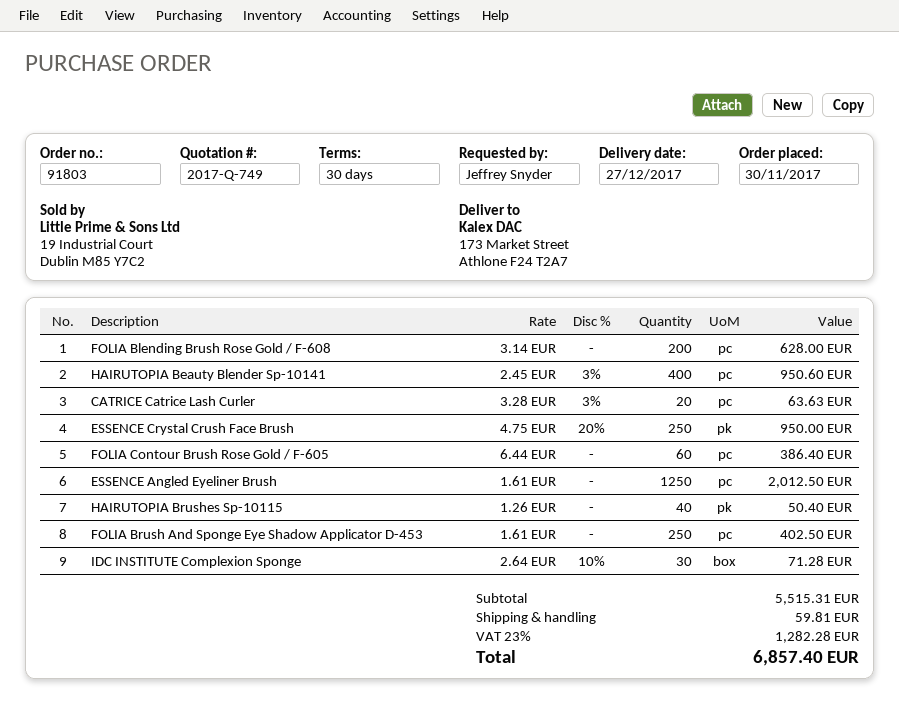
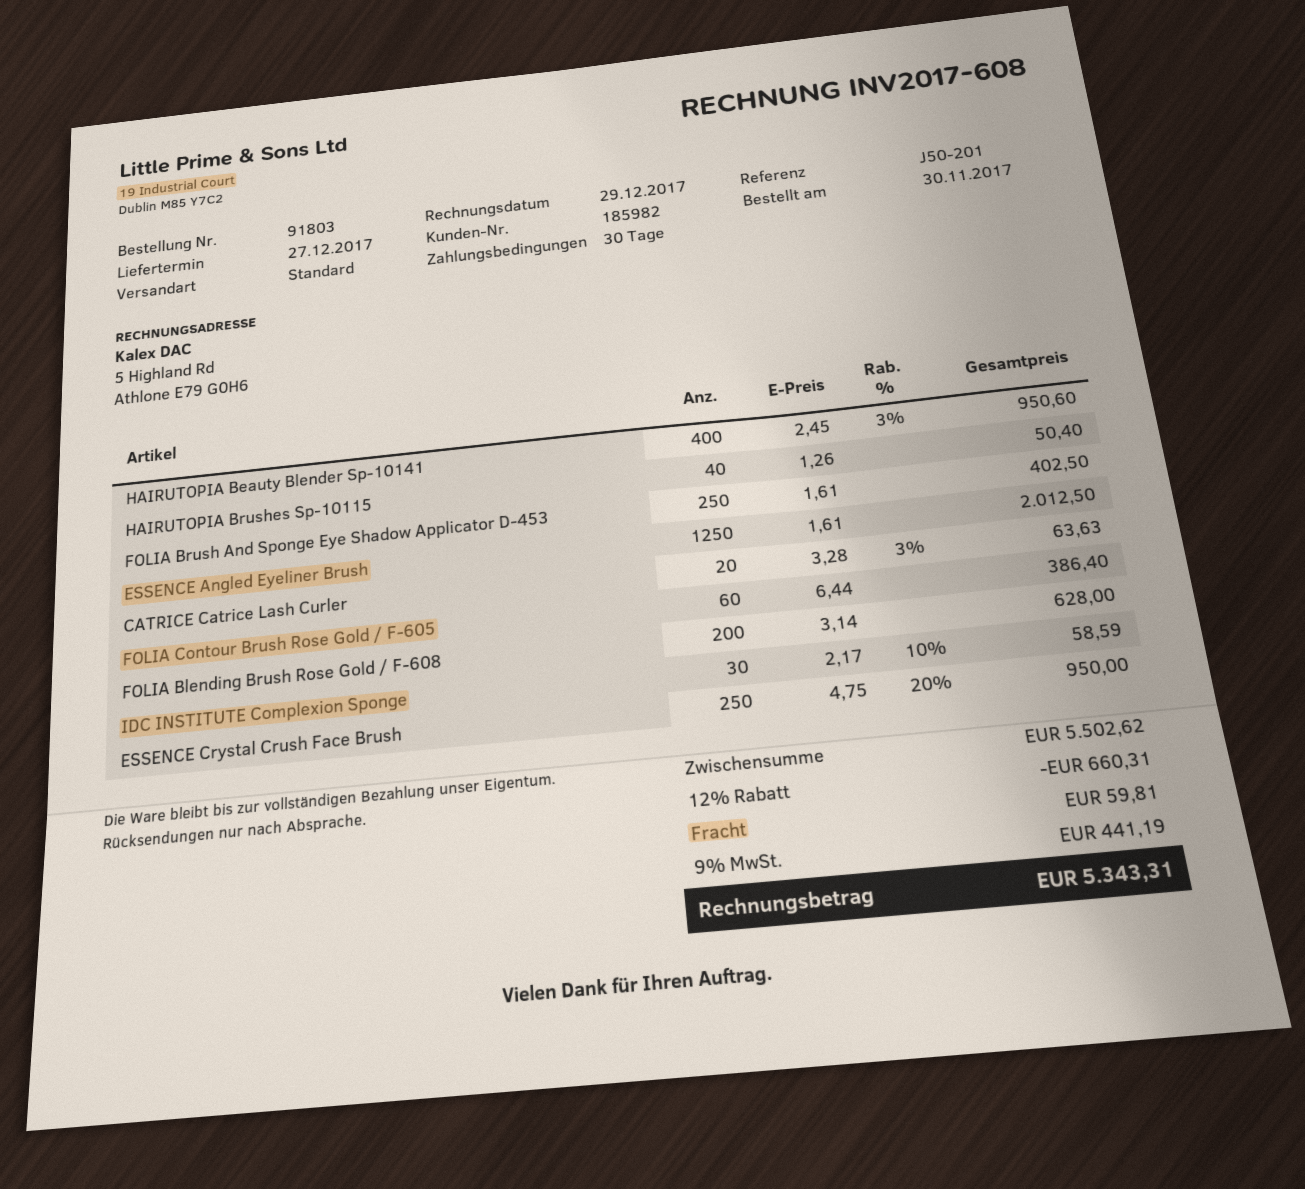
IDC INSTITUTE Complexion Sponge: 30 x 2.64 - 10% = 71.28 -> 30 x 2.17 - 10% = 58.59
subtotal: 5515.31 -> 5502.62
discount: none -> 12% = 660.31
tax: 23% = 1282.28 -> 9% = 441.19
total: 6857.40 -> 5343.31

